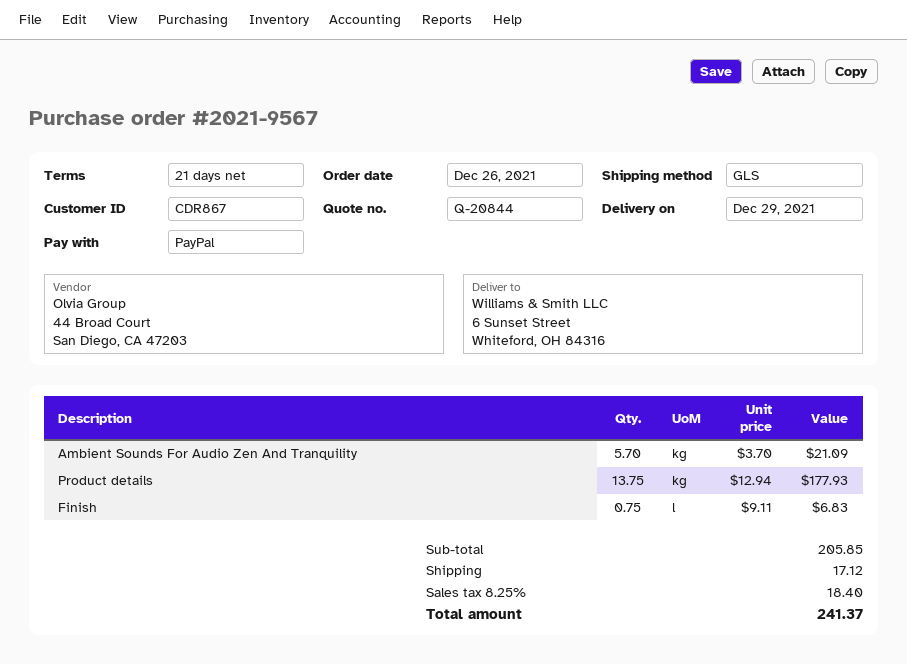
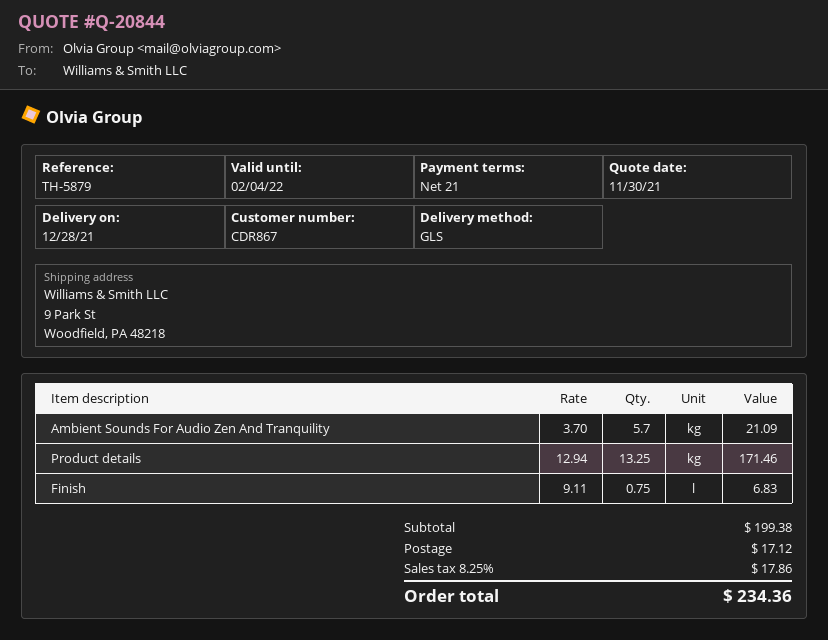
delivery date: 2021-12-29 -> 2021-12-28
ship to: 6 Sunset Street, Whiteford, OH 84316 -> 9 Park St, Woodfield, PA 48218
Product details: 13.75 x 12.94 = 177.93 -> 13.25 x 12.94 = 171.46
subtotal: 205.85 -> 199.38
tax: 8.25% = 18.40 -> 8.25% = 17.86
total: 241.37 -> 234.36

